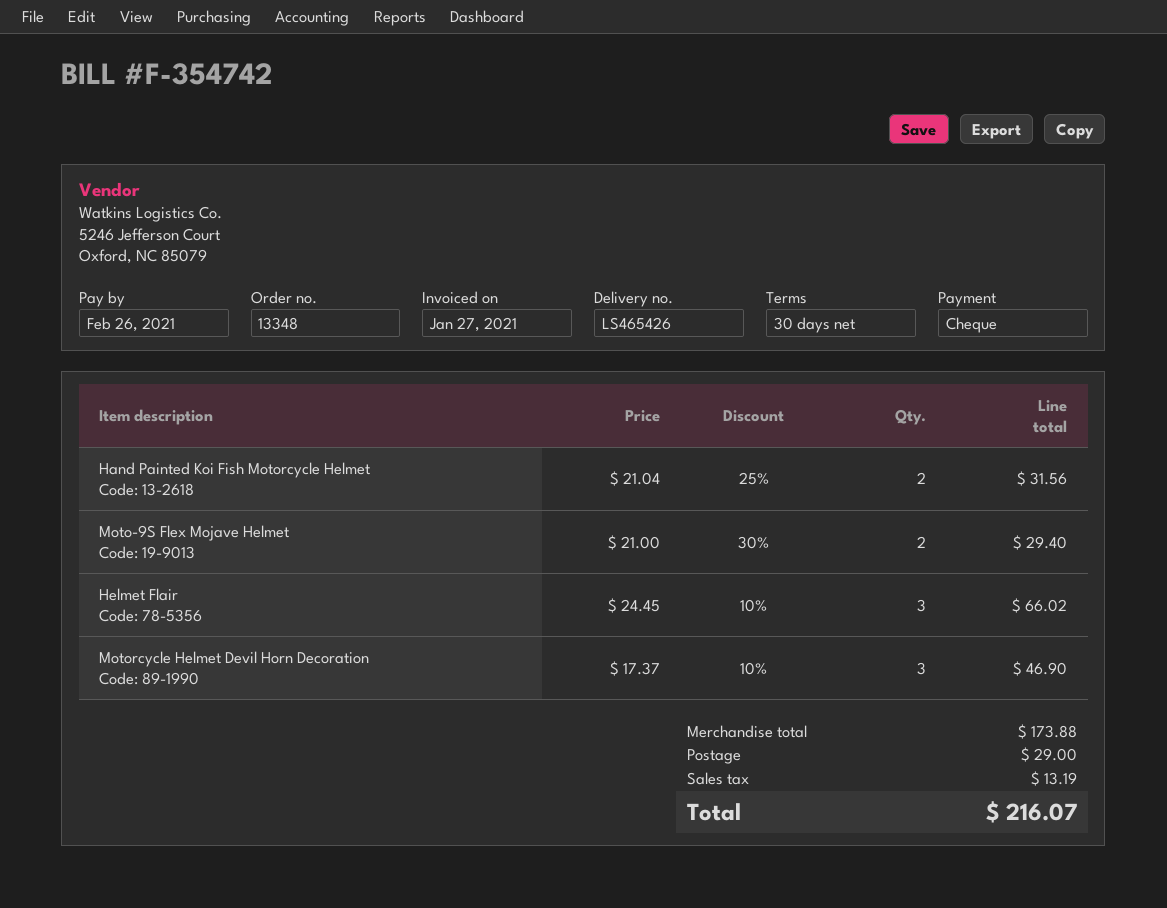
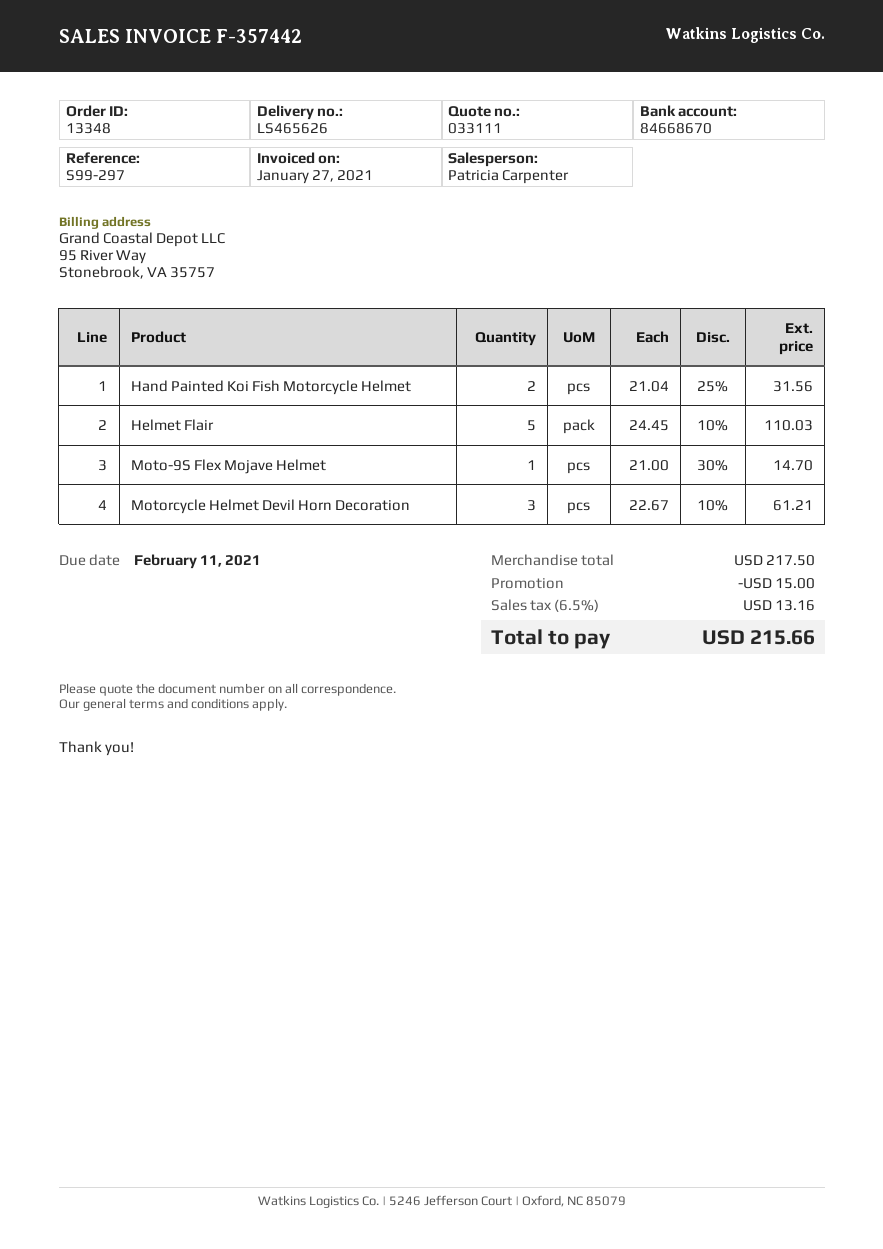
delivery note number: LS465426 -> LS465626
invoice number: F-354742 -> F-357442
due date: 2021-02-26 -> 2021-02-11
Moto-9S Flex Mojave Helmet: 2 x 21.00 - 30% = 29.40 -> 1 x 21.00 - 30% = 14.70
Helmet Flair: 3 x 24.45 - 10% = 66.02 -> 5 x 24.45 - 10% = 110.03
Motorcycle Helmet Devil Horn Decoration: 3 x 17.37 - 10% = 46.90 -> 3 x 22.67 - 10% = 61.21
subtotal: 173.88 -> 217.50
discount: none -> 15.00
shipping: 29.00 -> none
tax: 13.19 -> 13.16
total: 216.07 -> 215.66

